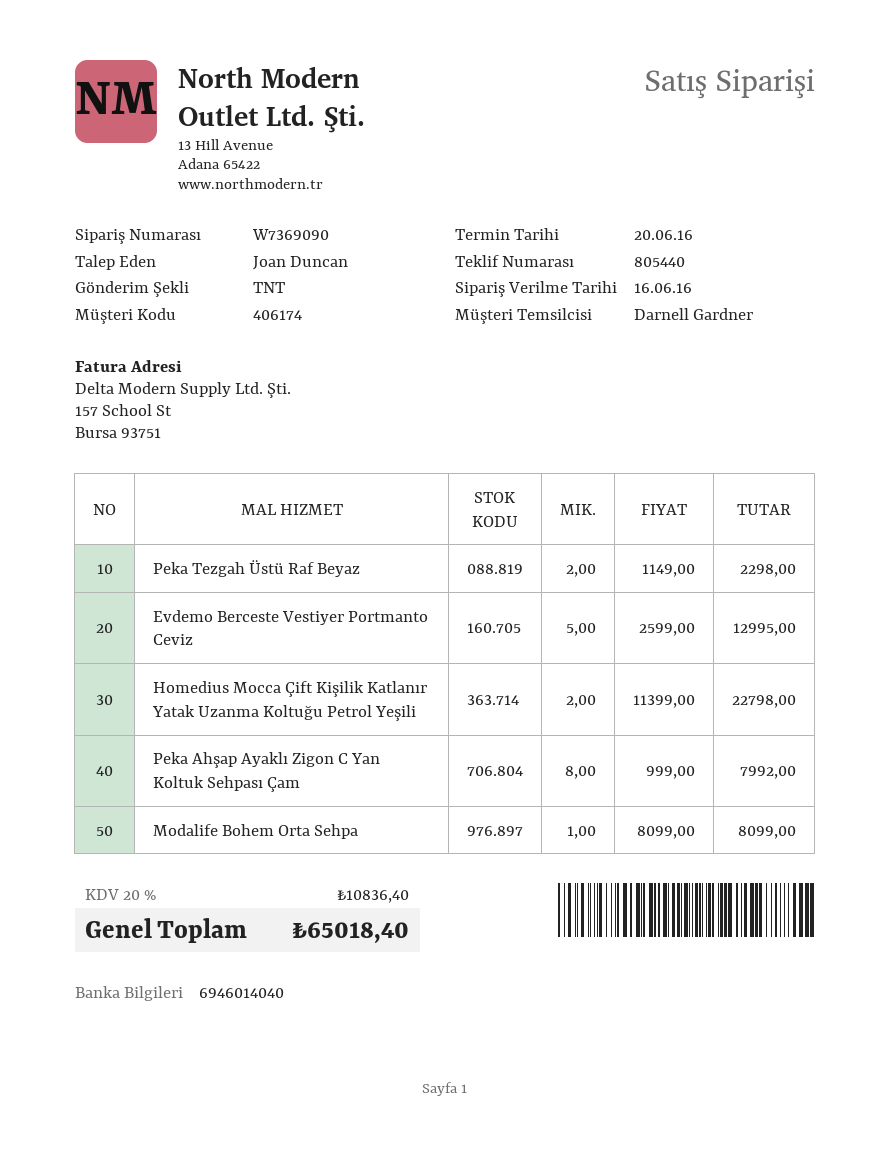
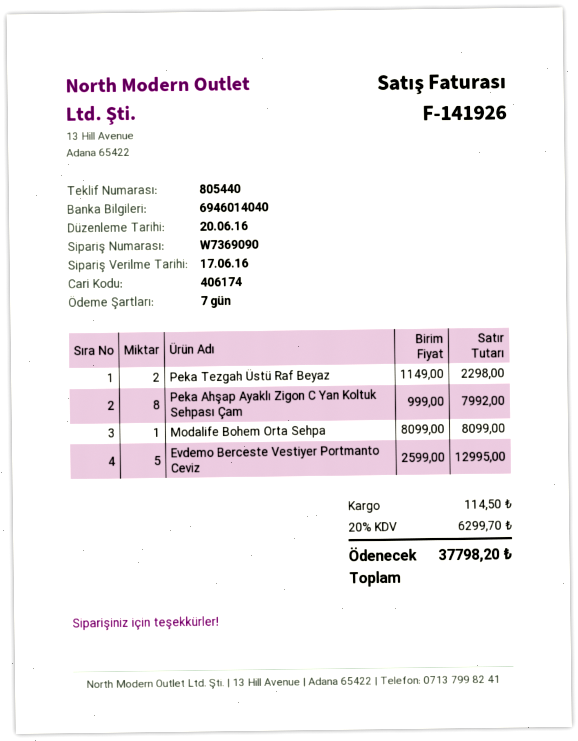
order date: 2016-06-16 -> 2016-06-17
Homedius Mocca Çift Kişilik Katlanır Yatak Uzanma Koltuğu Petrol Yeşili: 2 x 11399.00 = 22798.00 -> none
shipping: none -> 114.50
tax: 20% = 10836.40 -> 20% = 6299.70
total: 65018.40 -> 37798.20

